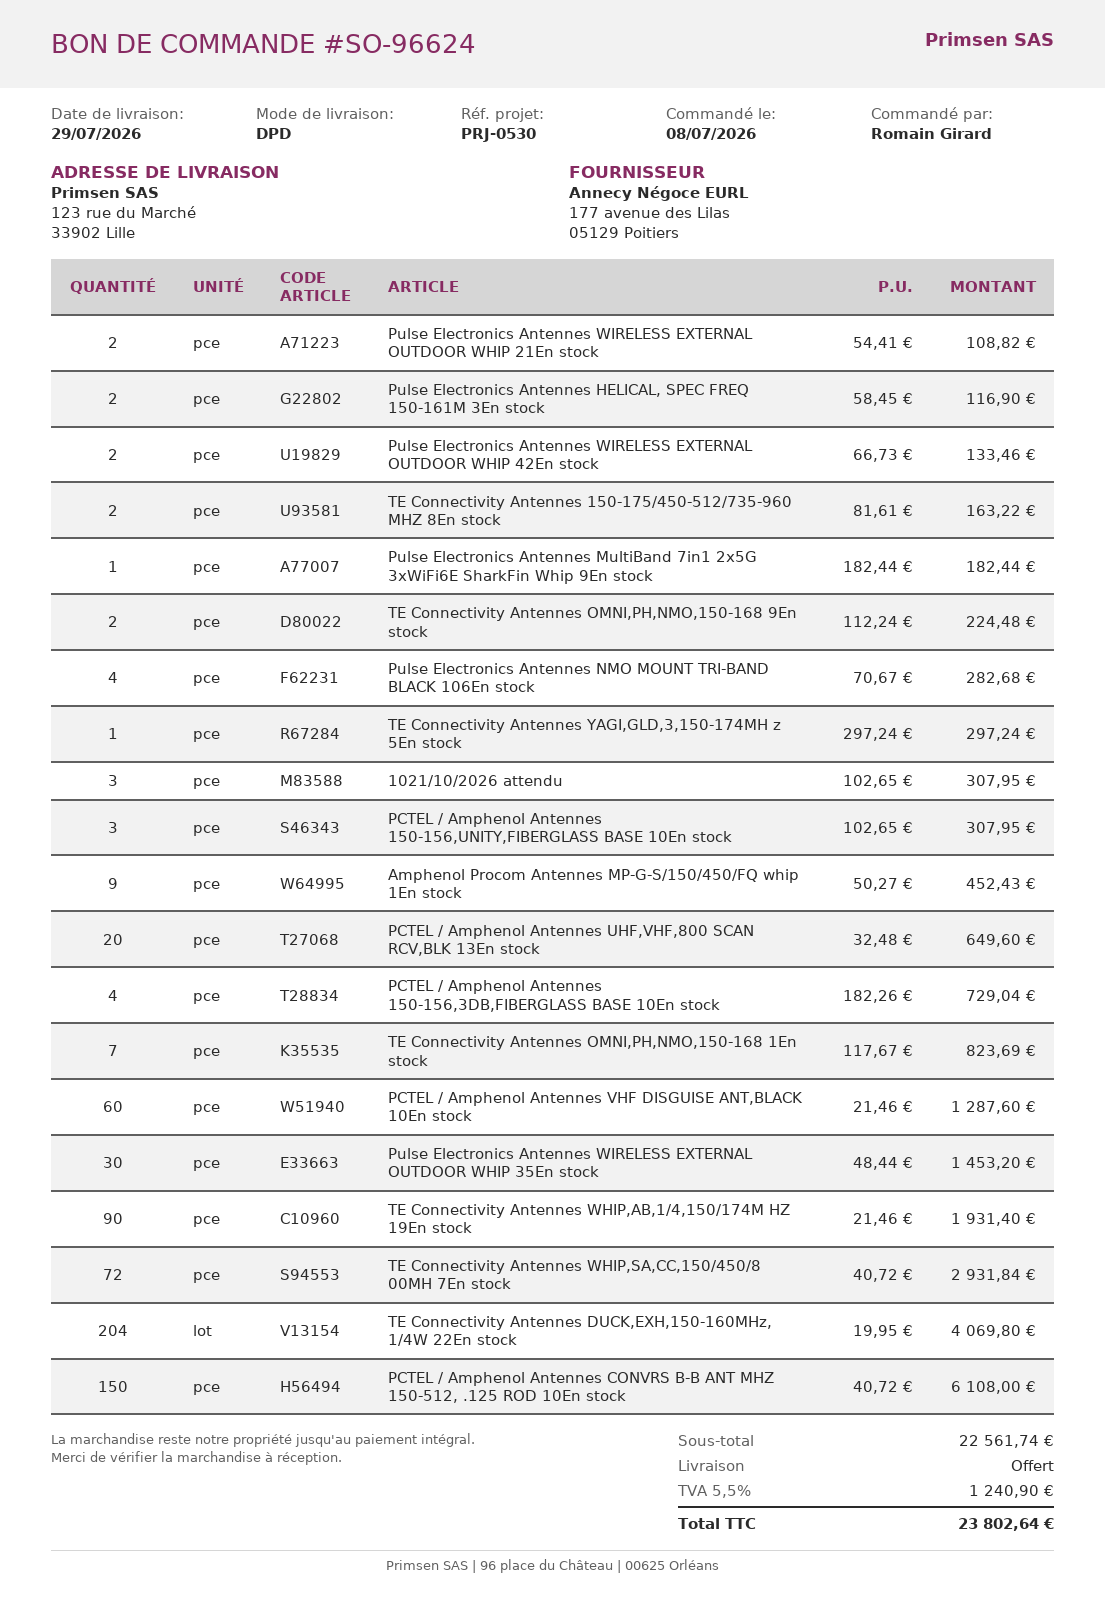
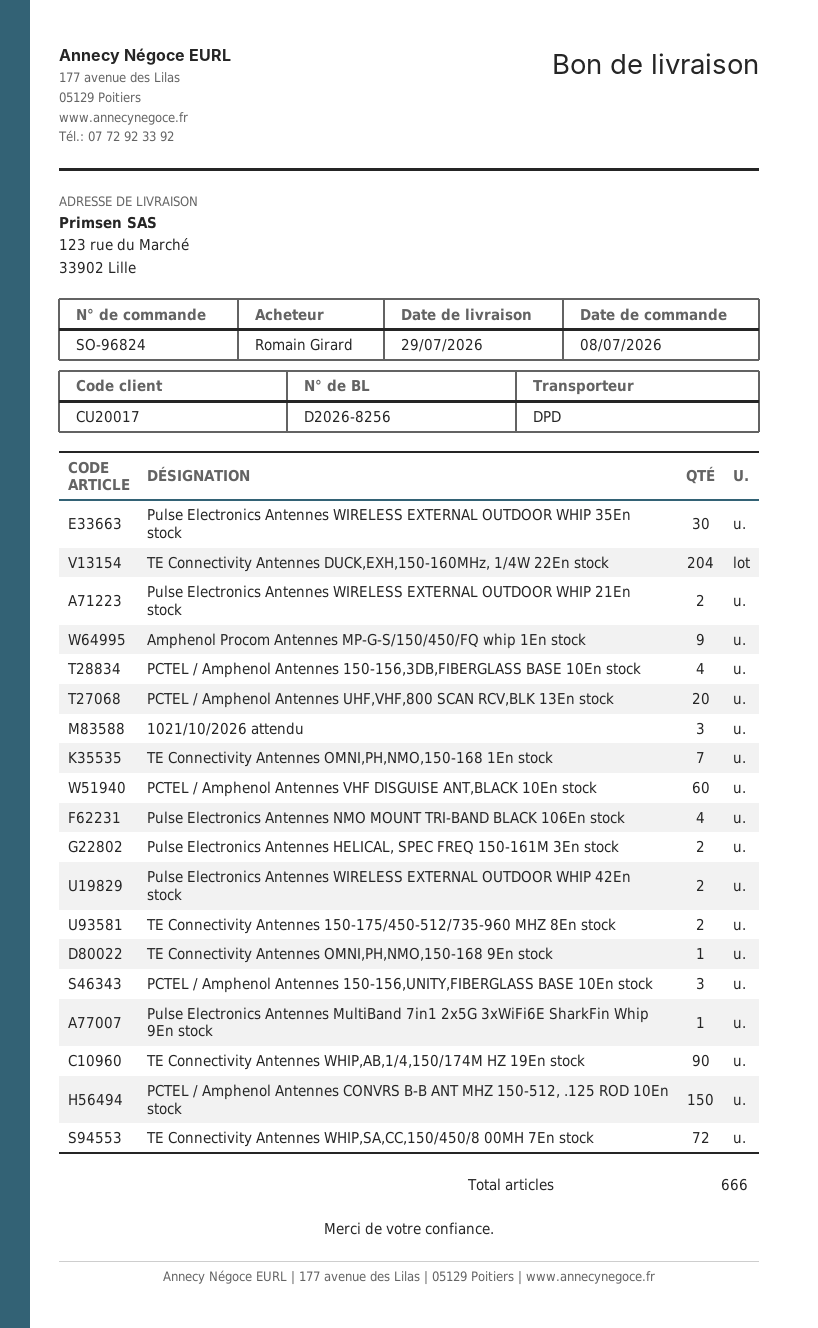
order number: SO-96624 -> SO-96824
TE Connectivity Antennes OMNI,PH,NMO,150-168 9En stock: 2 -> 1
TE Connectivity Antennes YAGI,GLD,3,150-174MH z 5En stock: 1 -> none

